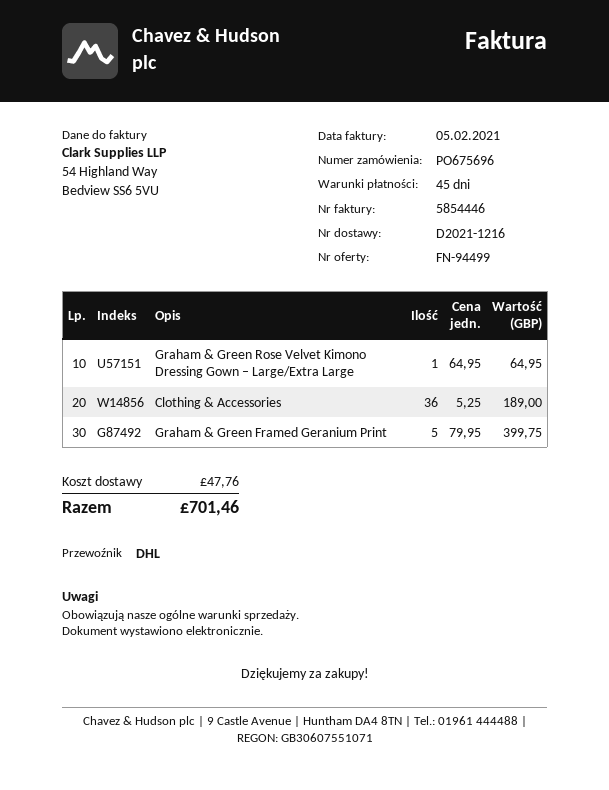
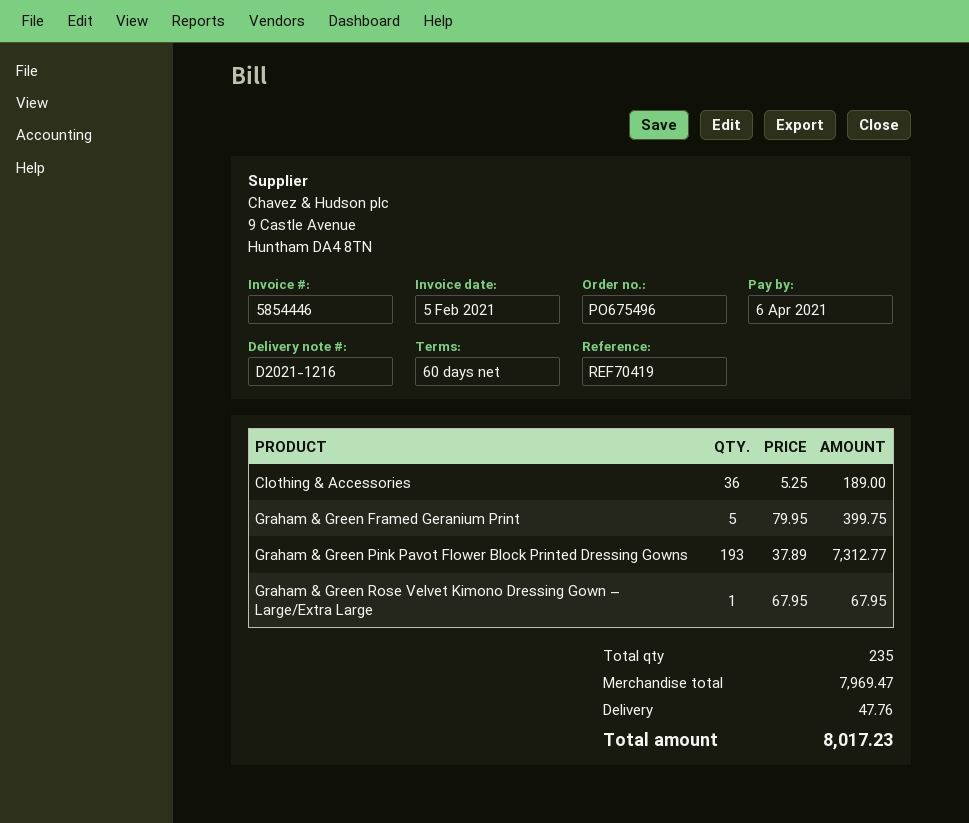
order number: PO675696 -> PO675496
payment terms: 45 days -> 60 days
Graham & Green Rose Velvet Kimono Dressing Gown – Large/Extra Large: 1 x 64.95 = 64.95 -> 1 x 67.95 = 67.95
Graham & Green Pink Pavot Flower Block Printed Dressing Gowns: none -> 193 x 37.89 = 7312.77
total: 701.46 -> 8017.23

